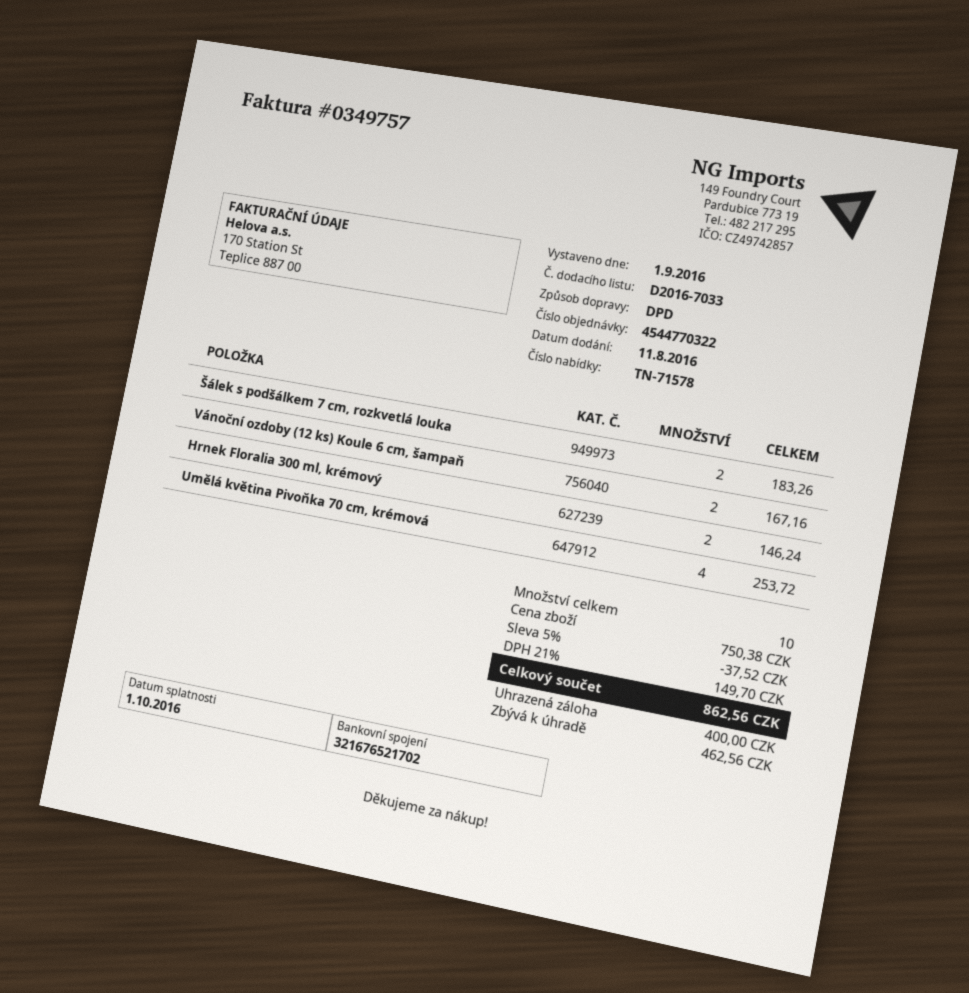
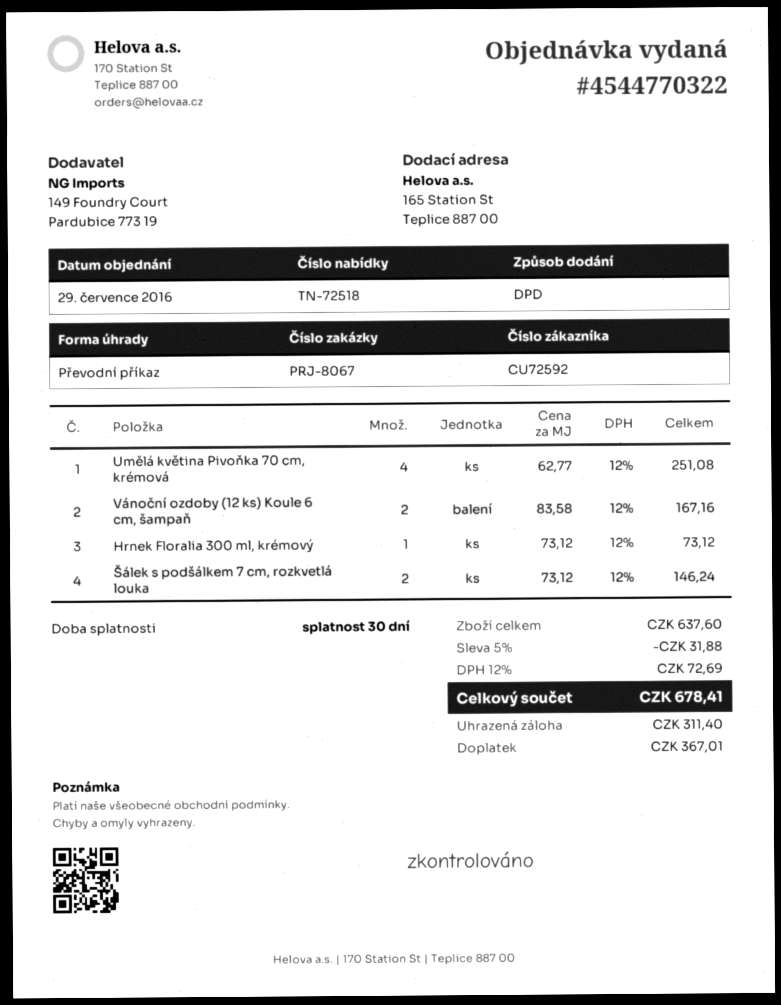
quote number: TN-71578 -> TN-72518
Šálek s podšálkem 7 cm, rozkvetlá louka: 2 for 183.26 -> 2 for 146.24
Hrnek Floralia 300 ml, krémový: 2 for 146.24 -> 1 for 73.12
Umělá květina Pivoňka 70 cm, krémová: 4 for 253.72 -> 4 for 251.08
subtotal: 750.38 -> 637.60
discount: 5% = 37.52 -> 5% = 31.88
tax: 21% = 149.70 -> 12% = 72.69
total: 862.56 -> 678.41
deposit: 400.00 -> 311.40
balance: 462.56 -> 367.01

